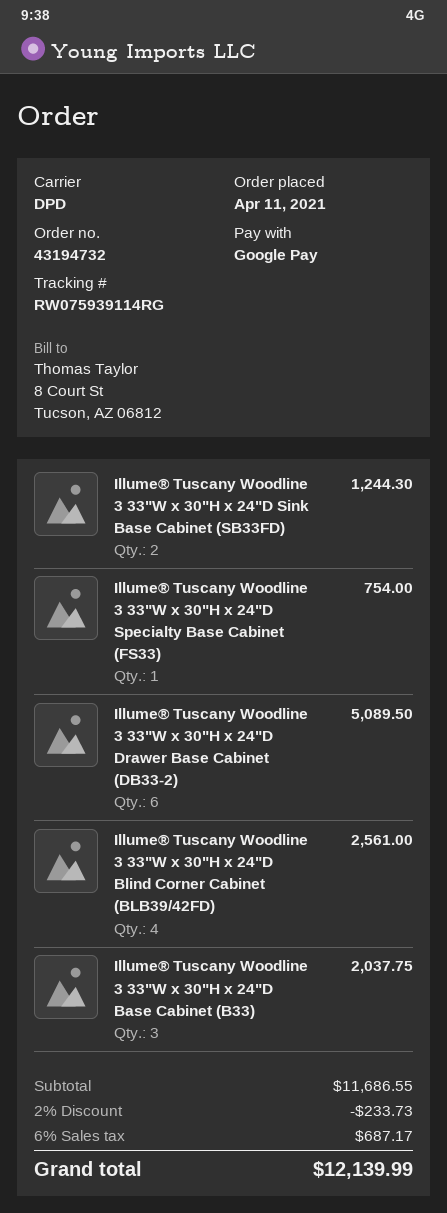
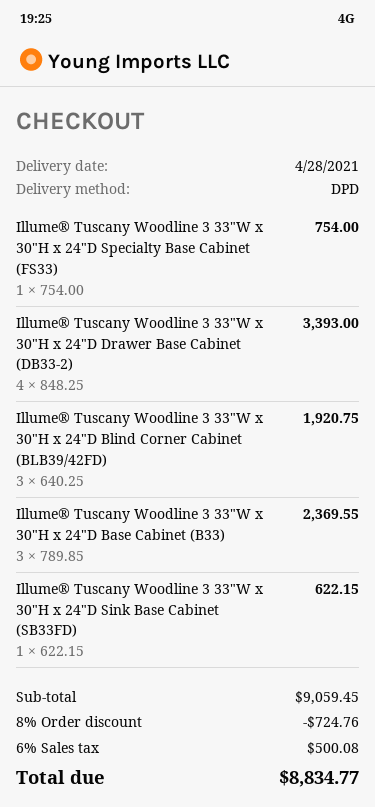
Illume® Tuscany Woodline 3 33"W x 30"H x 24"D Sink Base Cabinet (SB33FD): 2 for 1244.30 -> 1 for 622.15
Illume® Tuscany Woodline 3 33"W x 30"H x 24"D Drawer Base Cabinet (DB33-2): 6 for 5089.50 -> 4 for 3393.00
Illume® Tuscany Woodline 3 33"W x 30"H x 24"D Blind Corner Cabinet (BLB39/42FD): 4 for 2561.00 -> 3 for 1920.75
Illume® Tuscany Woodline 3 33"W x 30"H x 24"D Base Cabinet (B33): 3 for 2037.75 -> 3 for 2369.55
subtotal: 11686.55 -> 9059.45
discount: 2% = 233.73 -> 8% = 724.76
tax: 6% = 687.17 -> 6% = 500.08
total: 12139.99 -> 8834.77

